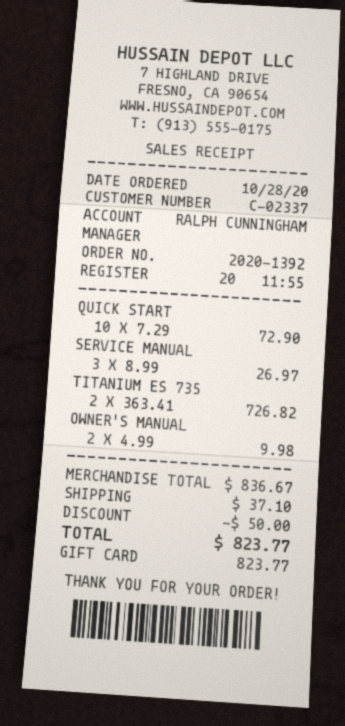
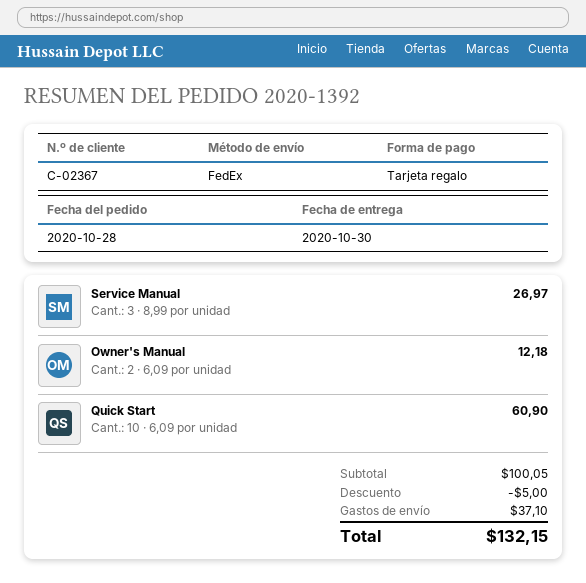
customer number: C-02337 -> C-02367
QUICK START: 10 x 7.29 = 72.90 -> 10 x 6.09 = 60.90
TITANIUM ES 735: 2 x 363.41 = 726.82 -> none
OWNER'S MANUAL: 2 x 4.99 = 9.98 -> 2 x 6.09 = 12.18
subtotal: 836.67 -> 100.05
discount: 50.00 -> 5.00
total: 823.77 -> 132.15

